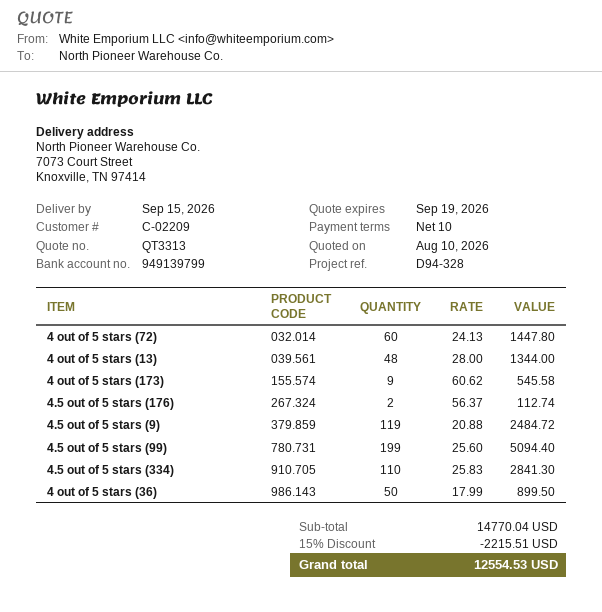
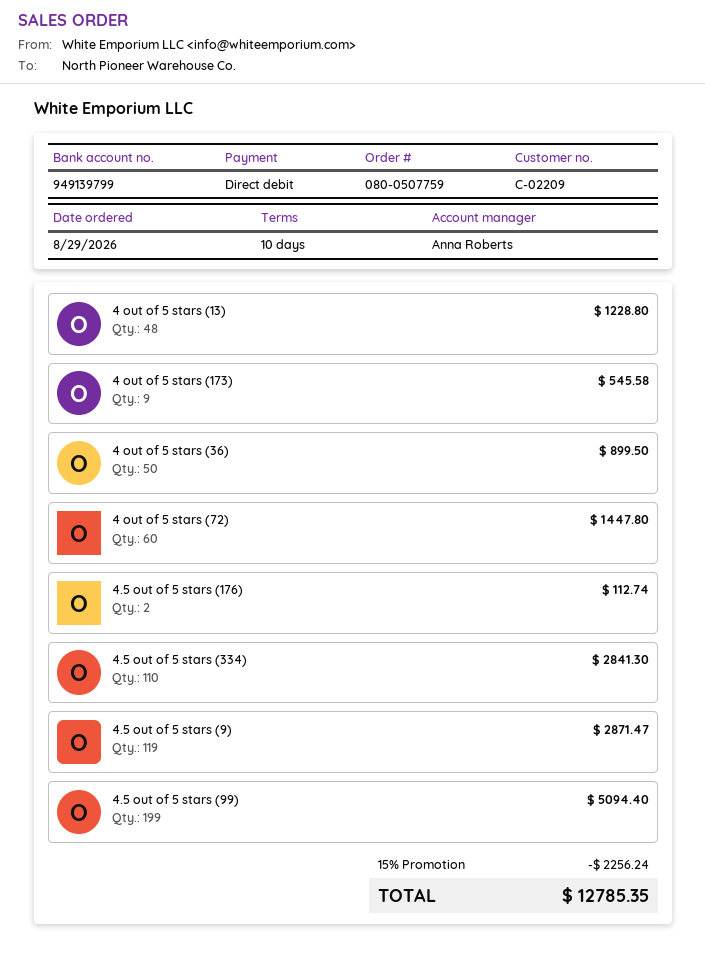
4 out of 5 stars (13): 48 for 1344.00 -> 48 for 1228.80
4.5 out of 5 stars (9): 119 for 2484.72 -> 119 for 2871.47
discount: 15% = 2215.51 -> 15% = 2256.24
total: 12554.53 -> 12785.35

